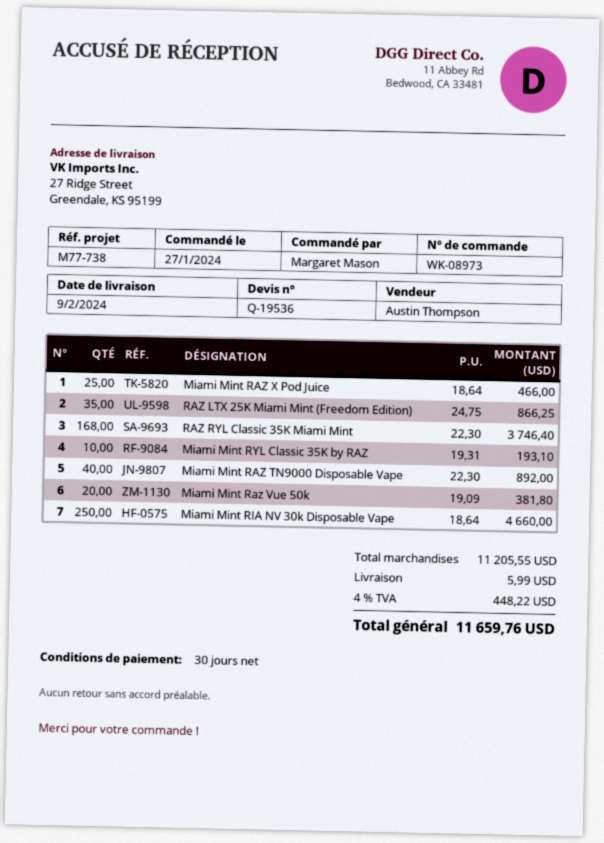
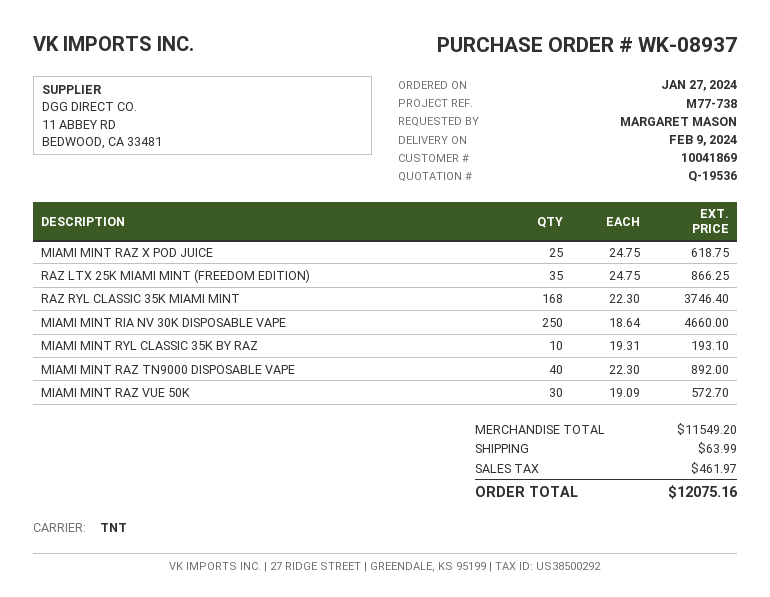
order number: WK-08973 -> WK-08937
Miami Mint RAZ X Pod Juice: 25 x 18.64 = 466.00 -> 25 x 24.75 = 618.75
Miami Mint Raz Vue 50k: 20 x 19.09 = 381.80 -> 30 x 19.09 = 572.70
subtotal: 11205.55 -> 11549.20
shipping: 5.99 -> 63.99
tax: 448.22 -> 461.97
total: 11659.76 -> 12075.16

